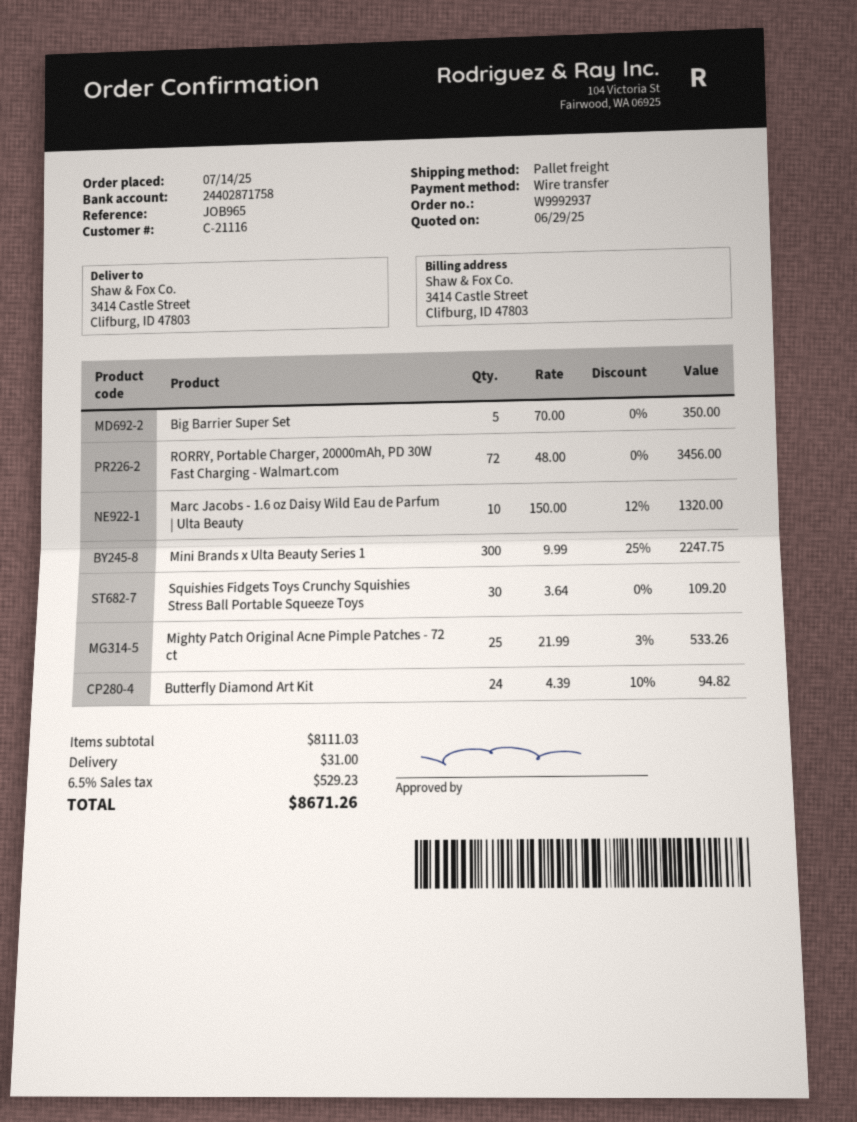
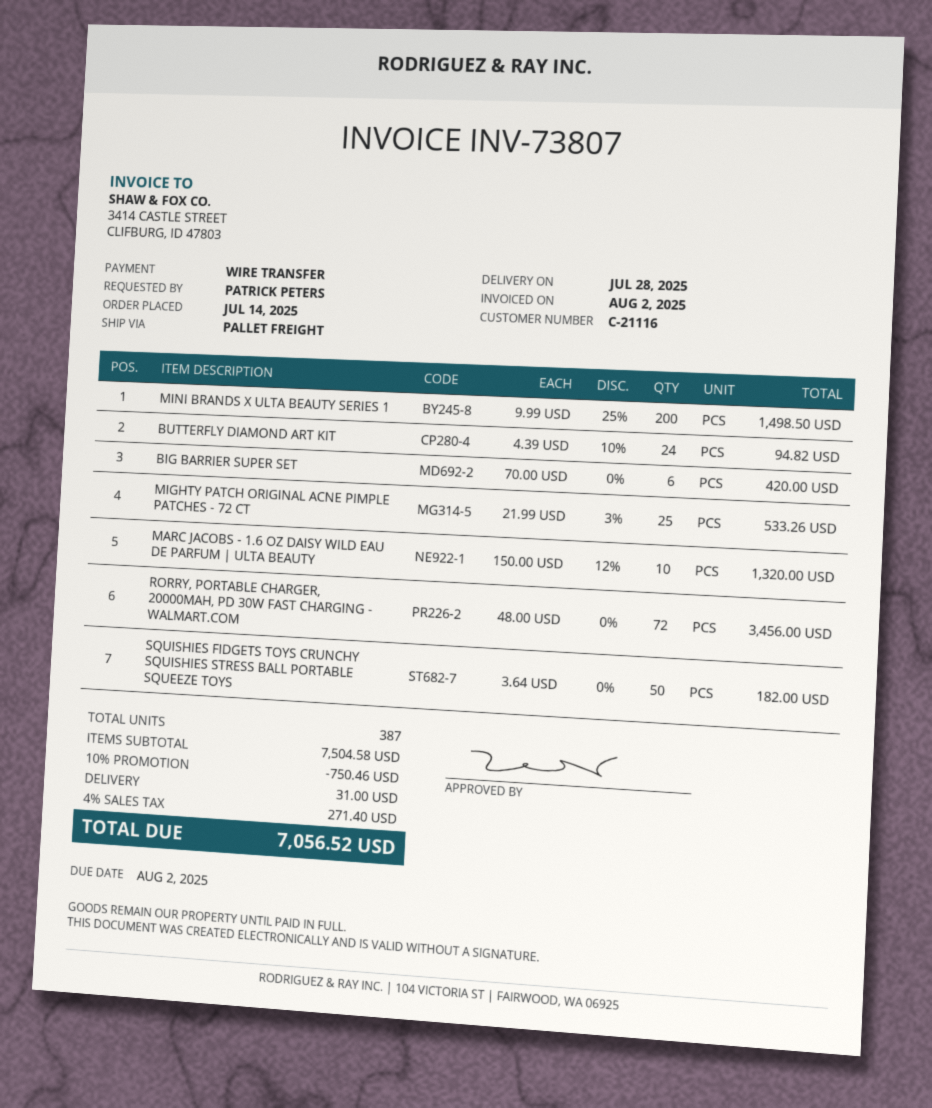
Big Barrier Super Set: 5 x 70.00 = 350.00 -> 6 x 70.00 = 420.00
Mini Brands x Ulta Beauty Series 1: 300 x 9.99 - 25% = 2247.75 -> 200 x 9.99 - 25% = 1498.50
Squishies Fidgets Toys Crunchy Squishies Stress Ball Portable Squeeze Toys: 30 x 3.64 = 109.20 -> 50 x 3.64 = 182.00
subtotal: 8111.03 -> 7504.58
discount: none -> 10% = 750.46
tax: 6.5% = 529.23 -> 4% = 271.40
total: 8671.26 -> 7056.52

